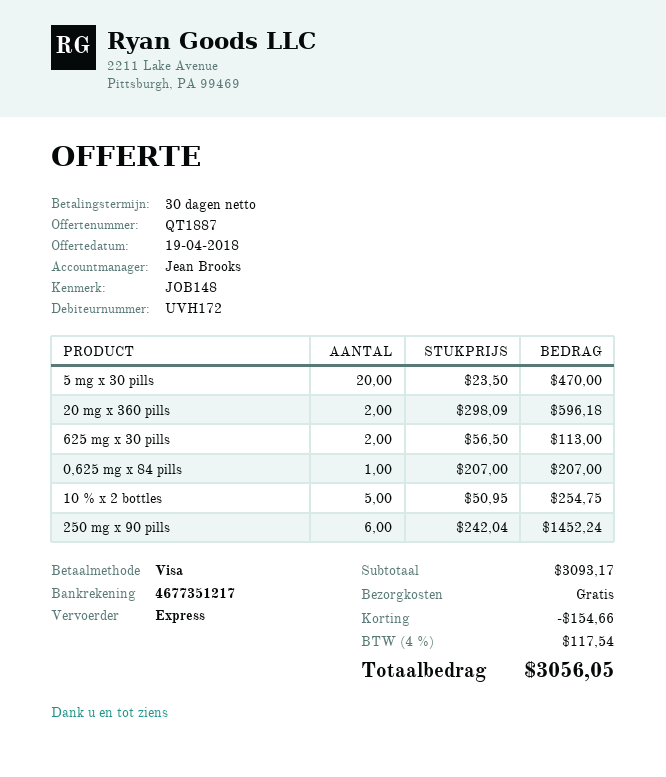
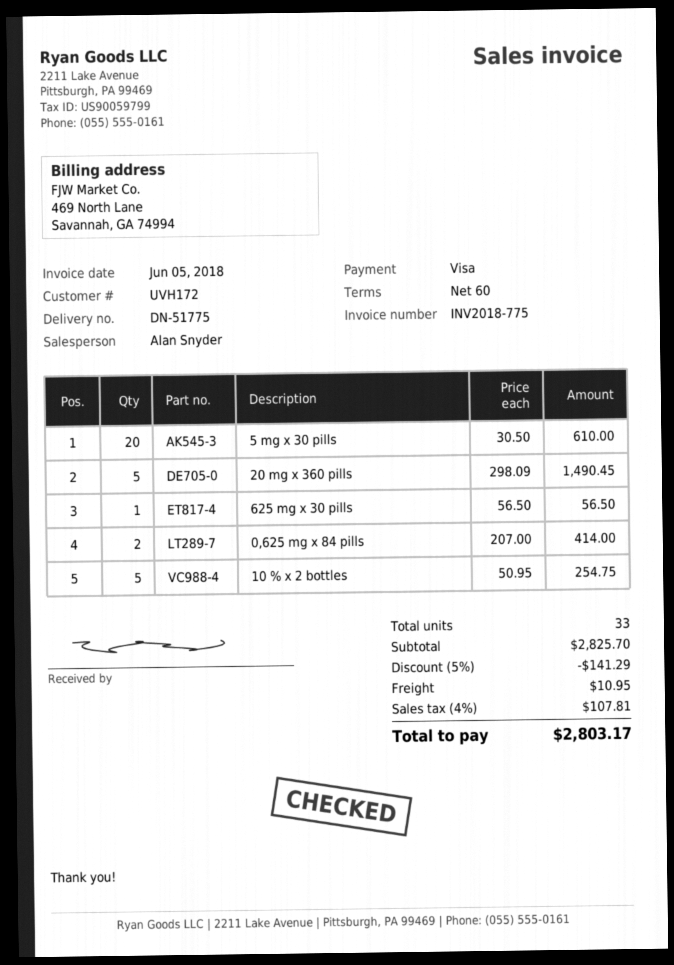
payment terms: 30 days -> 60 days
sales rep: Jean Brooks -> Alan Snyder
5 mg x 30 pills: 20 x 23.50 = 470.00 -> 20 x 30.50 = 610.00
20 mg x 360 pills: 2 x 298.09 = 596.18 -> 5 x 298.09 = 1490.45
625 mg x 30 pills: 2 x 56.50 = 113.00 -> 1 x 56.50 = 56.50
0,625 mg x 84 pills: 1 x 207.00 = 207.00 -> 2 x 207.00 = 414.00
250 mg x 90 pills: 6 x 242.04 = 1452.24 -> none
subtotal: 3093.17 -> 2825.70
discount: 154.66 -> 141.29
shipping: 0.00 -> 10.95
tax: 4% = 117.54 -> 4% = 107.81
total: 3056.05 -> 2803.17

